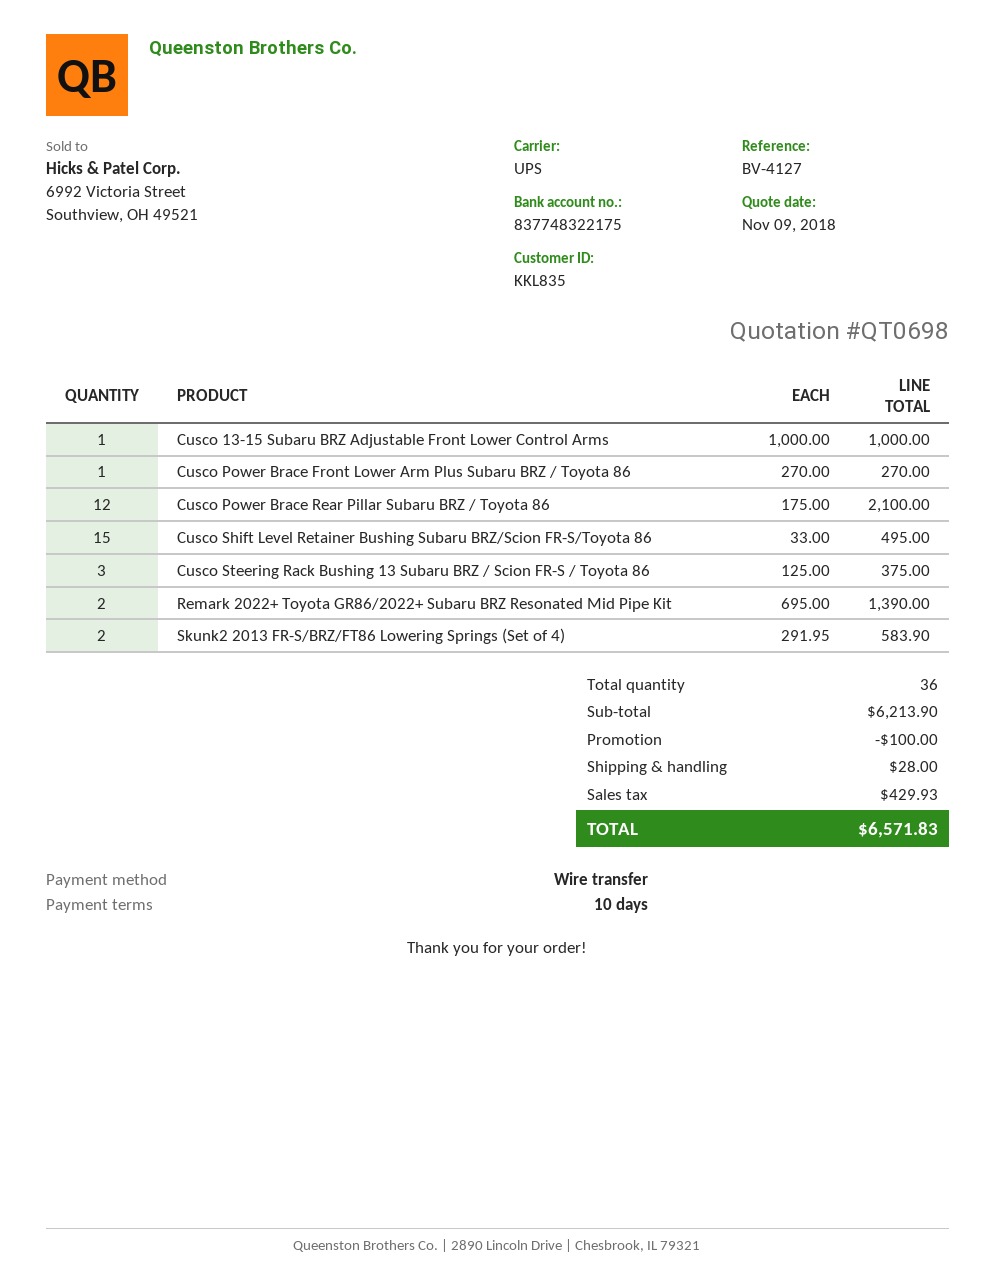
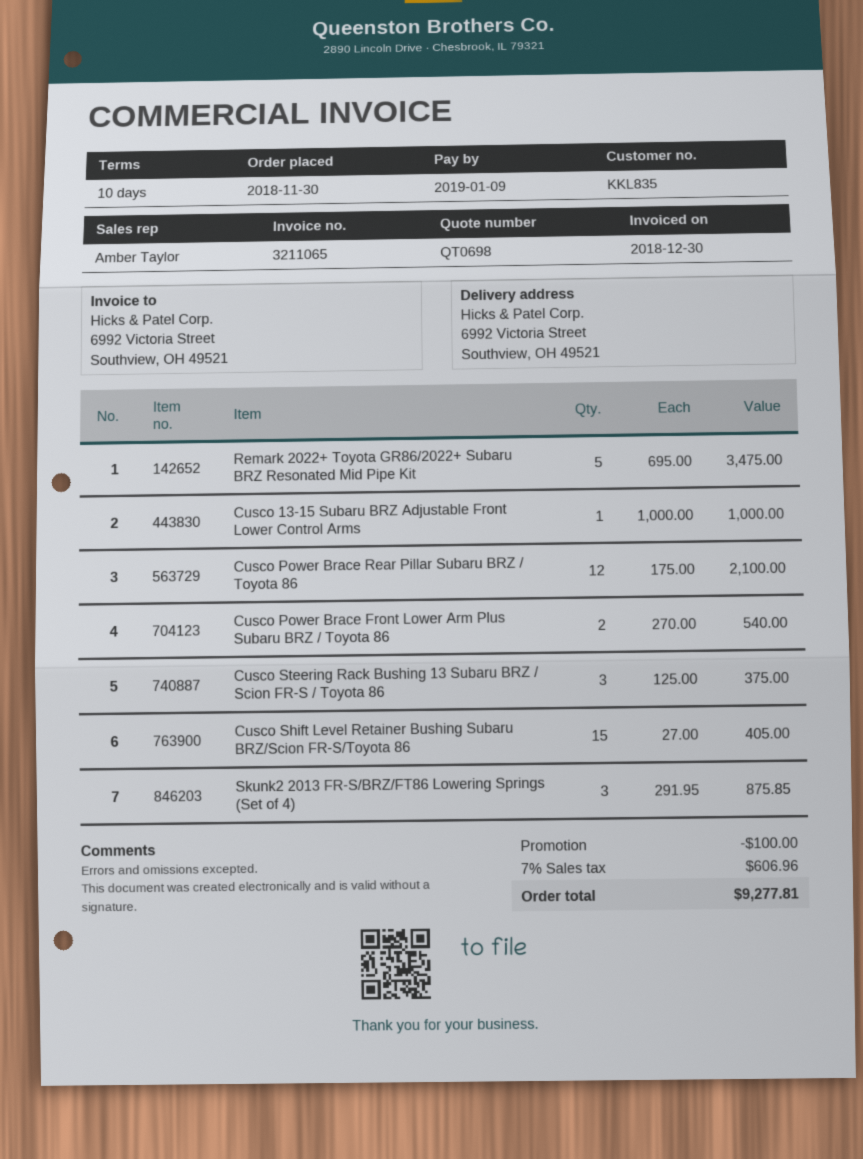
Cusco Power Brace Front Lower Arm Plus Subaru BRZ / Toyota 86: 1 x 270.00 = 270.00 -> 2 x 270.00 = 540.00
Cusco Shift Level Retainer Bushing Subaru BRZ/Scion FR-S/Toyota 86: 15 x 33.00 = 495.00 -> 15 x 27.00 = 405.00
Remark 2022+ Toyota GR86/2022+ Subaru BRZ Resonated Mid Pipe Kit: 2 x 695.00 = 1390.00 -> 5 x 695.00 = 3475.00
Skunk2 2013 FR-S/BRZ/FT86 Lowering Springs (Set of 4): 2 x 291.95 = 583.90 -> 3 x 291.95 = 875.85
shipping: 28.00 -> none
tax: 429.93 -> 606.96
total: 6571.83 -> 9277.81

